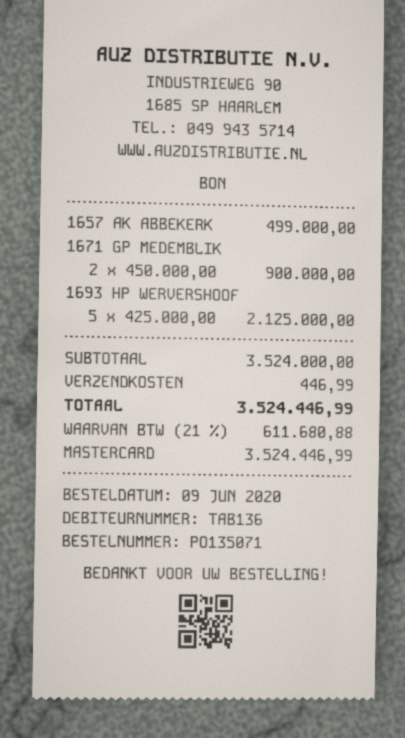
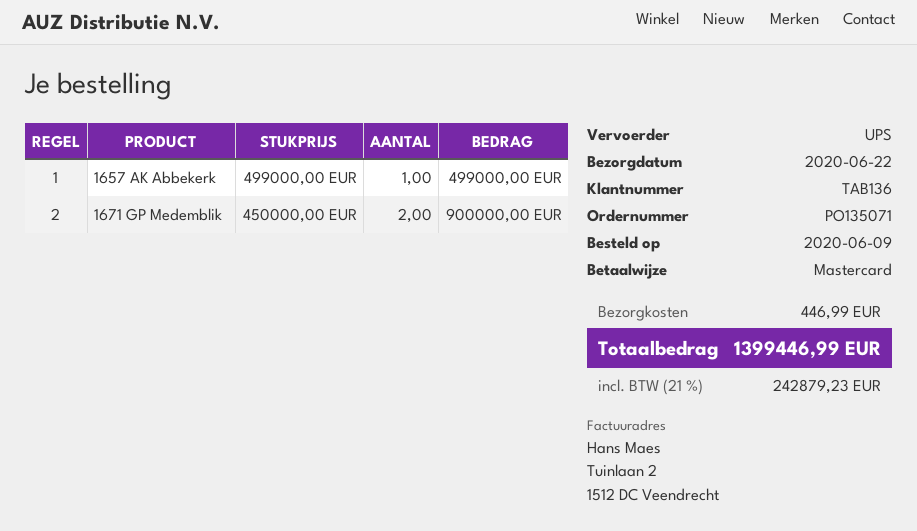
1693 HP WERVERSHOOF: 5 x 425000.00 = 2125000.00 -> none
tax: 21% = 611680.88 -> 21% = 242879.23
total: 3524446.99 -> 1399446.99

